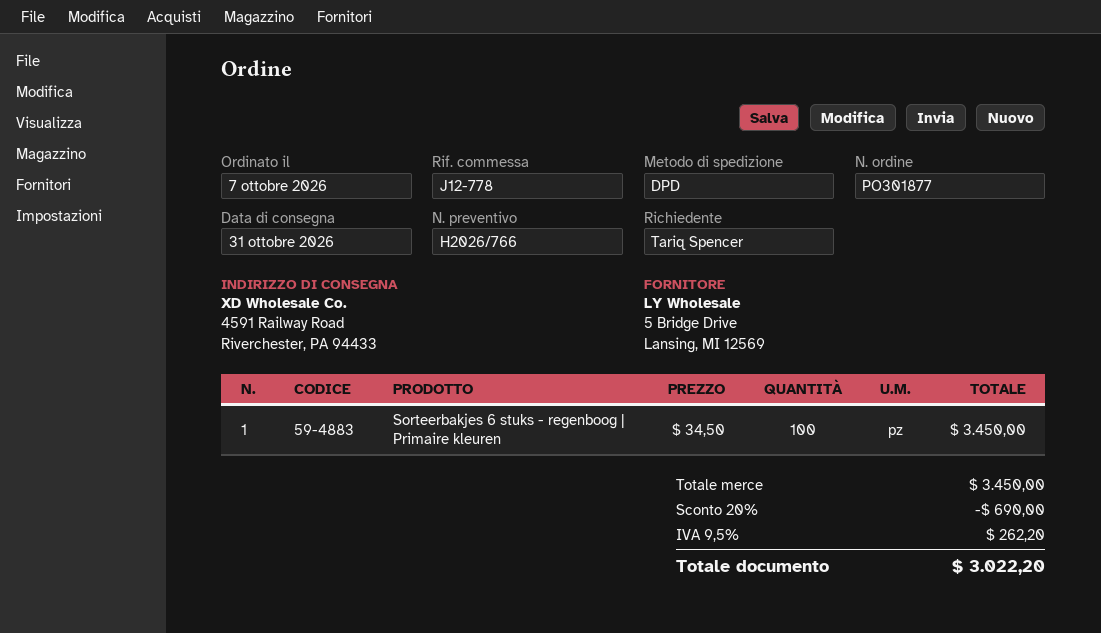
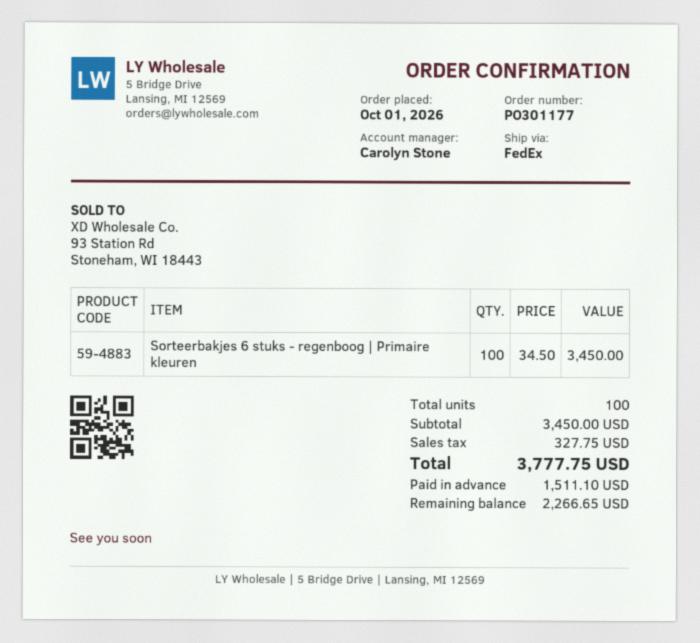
order number: PO301877 -> PO301177
order date: 2026-10-07 -> 2026-10-01
shipping method: DPD -> FedEx
discount: 20% = 690.00 -> none
tax: 262.20 -> 327.75
total: 3022.20 -> 3777.75

